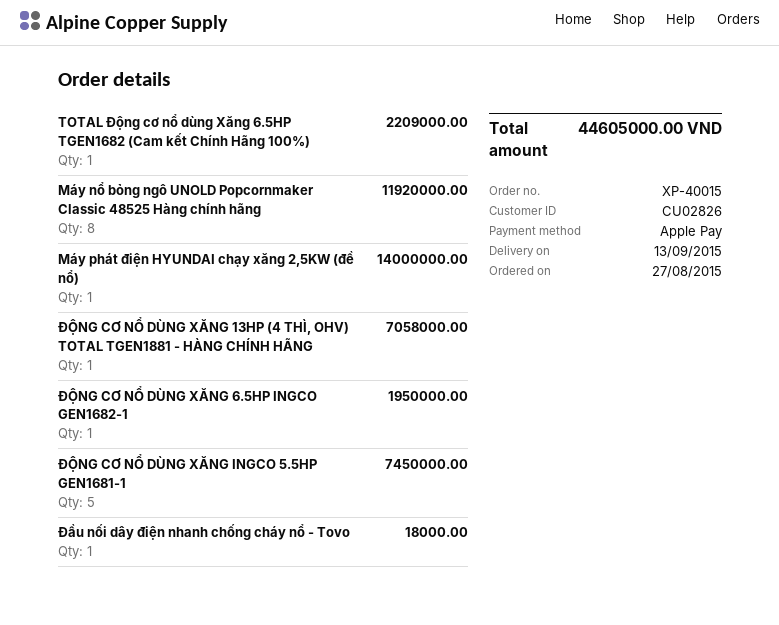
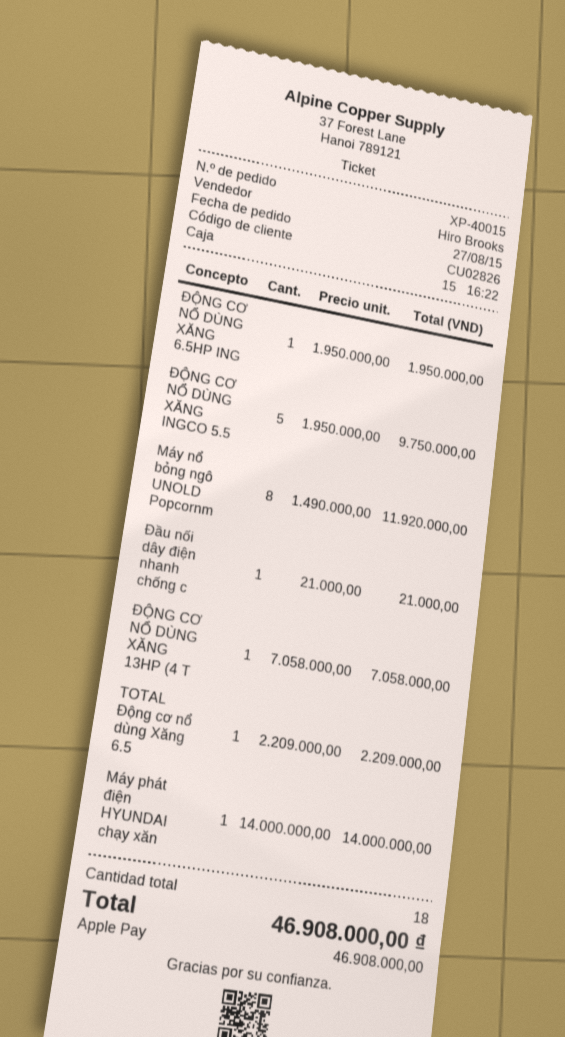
ĐỘNG CƠ NỔ DÙNG XĂNG INGCO 5.5HP GEN1681-1: 5 for 7450000.00 -> 5 for 9750000.00
Đầu nối dây điện nhanh chống cháy nổ - Tovo: 1 for 18000.00 -> 1 for 21000.00
total: 44605000.00 -> 46908000.00

